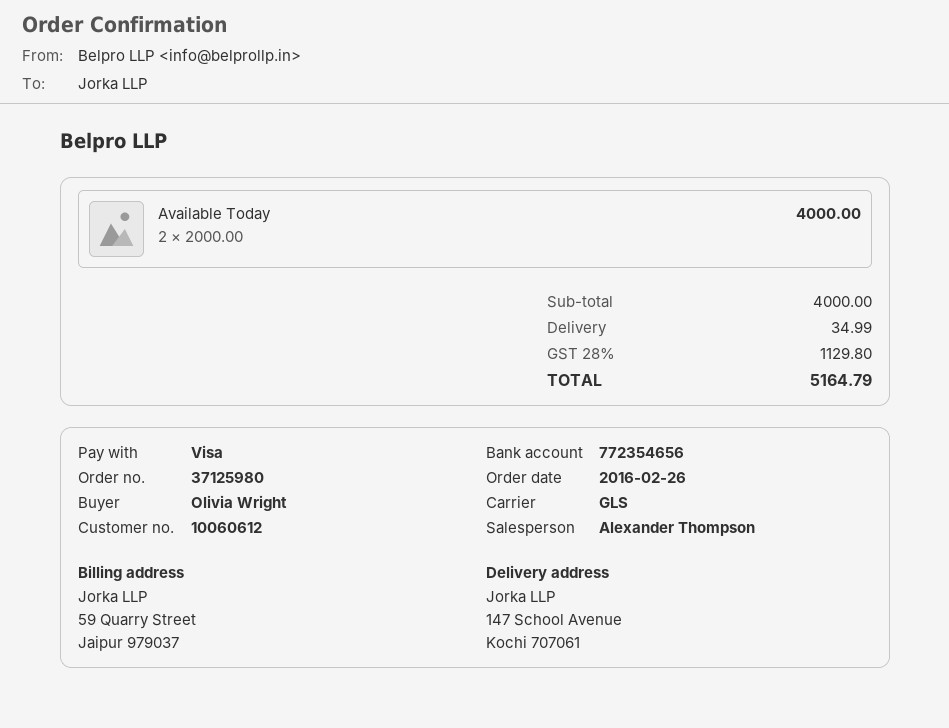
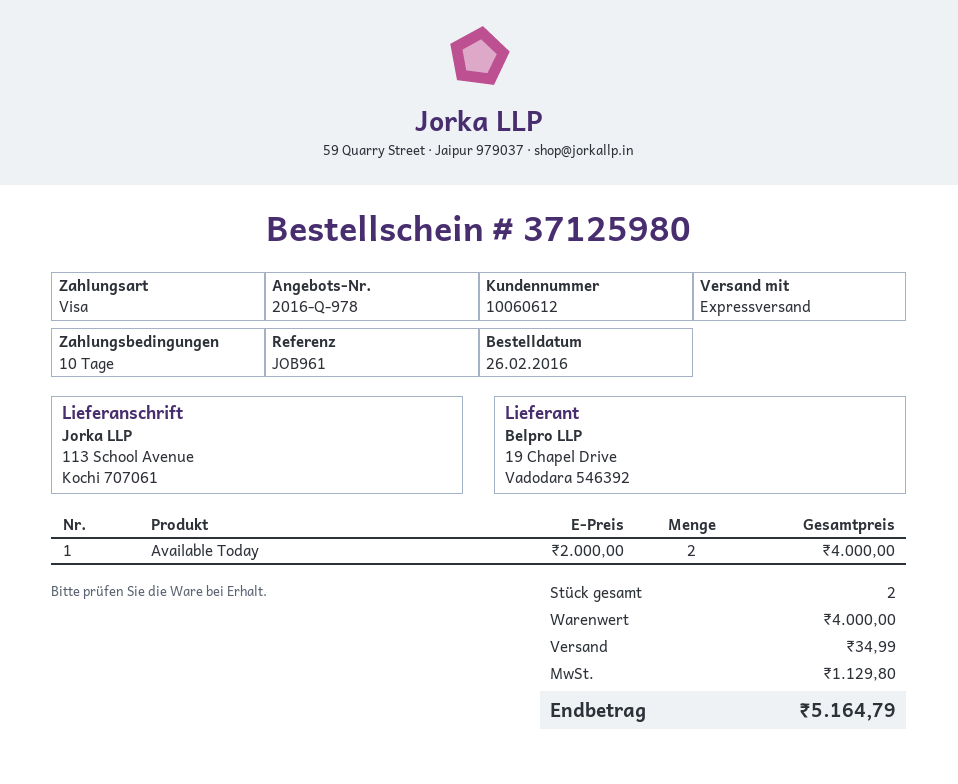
shipping method: GLS -> express
ship to: 147 School Avenue, Kochi 707061 -> 113 School Avenue, Kochi 707061

